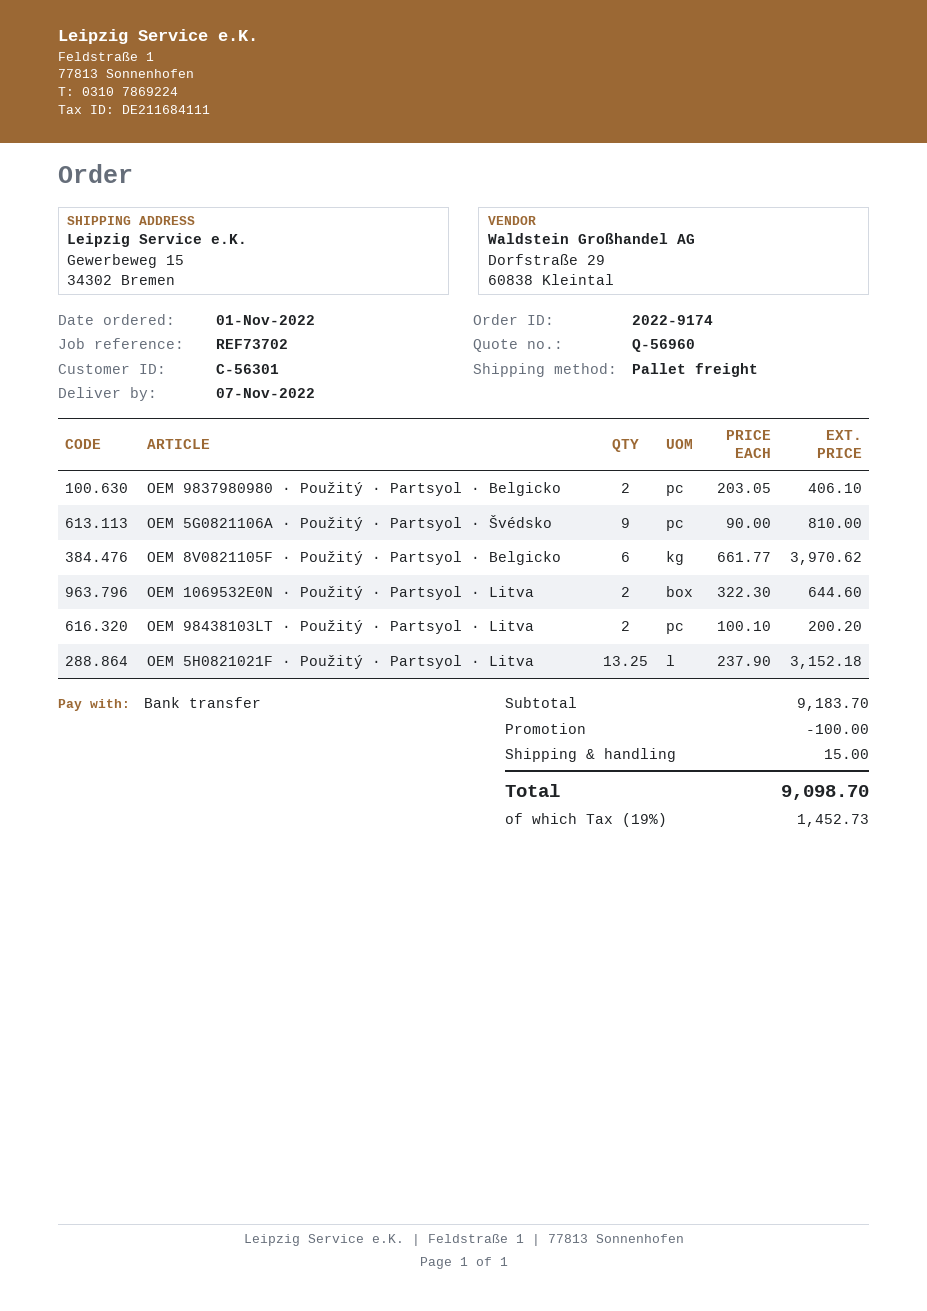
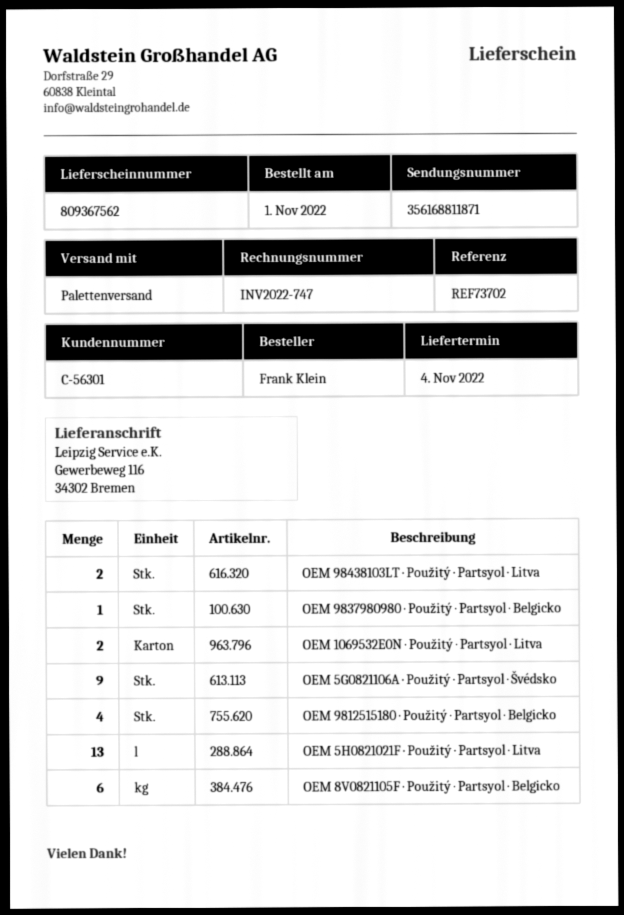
delivery date: 2022-11-07 -> 2022-11-04
ship to: Gewerbeweg 15, 34302 Bremen -> Gewerbeweg 116, 34302 Bremen
OEM 9837980980 · Použitý · Partsyol · Belgicko: 2 -> 1
OEM 5H0821021F · Použitý · Partsyol · Litva: 13.25 -> 13
OEM 9812515180 · Použitý · Partsyol · Belgicko: none -> 4

